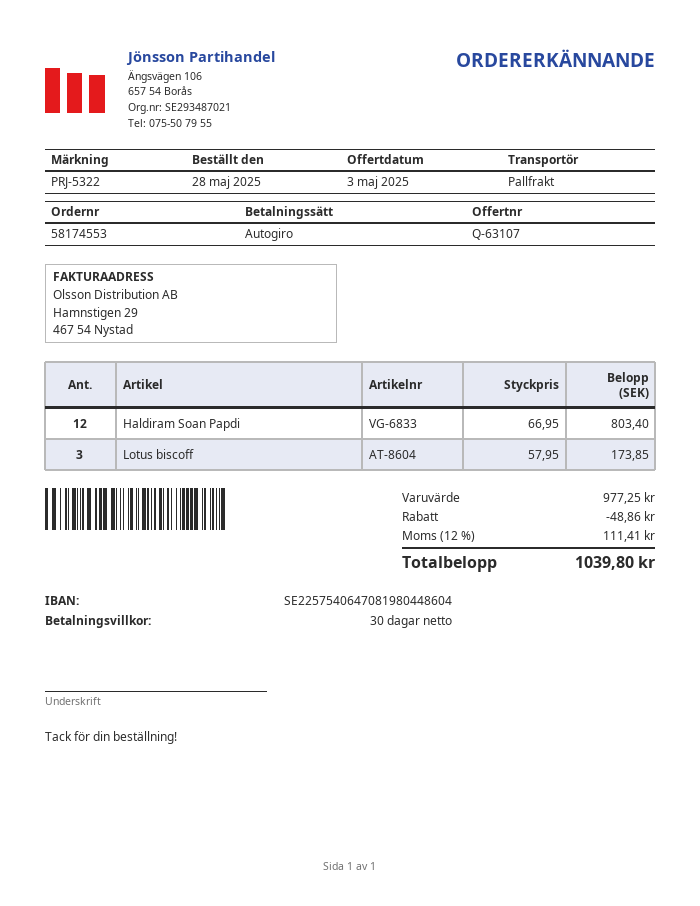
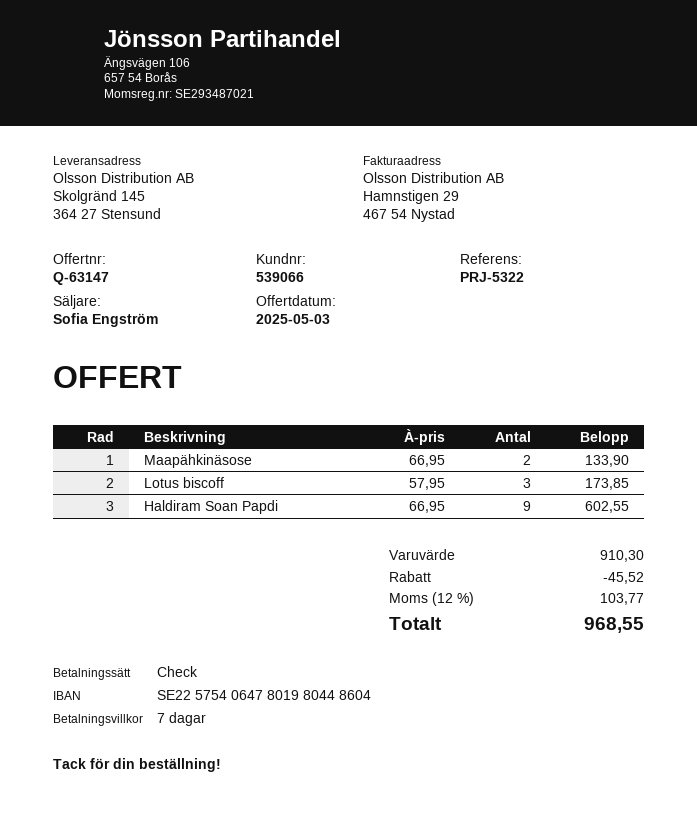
quote number: Q-63107 -> Q-63147
payment terms: 30 days -> 7 days
payment method: direct debit -> cheque
bank account: SE2257540647081980448604 -> SE2257540647801980448604
Haldiram Soan Papdi: 12 x 66.95 = 803.40 -> 9 x 66.95 = 602.55
Maapähkinäsose: none -> 2 x 66.95 = 133.90
subtotal: 977.25 -> 910.30
discount: 48.86 -> 45.52
tax: 12% = 111.41 -> 12% = 103.77
total: 1039.80 -> 968.55

